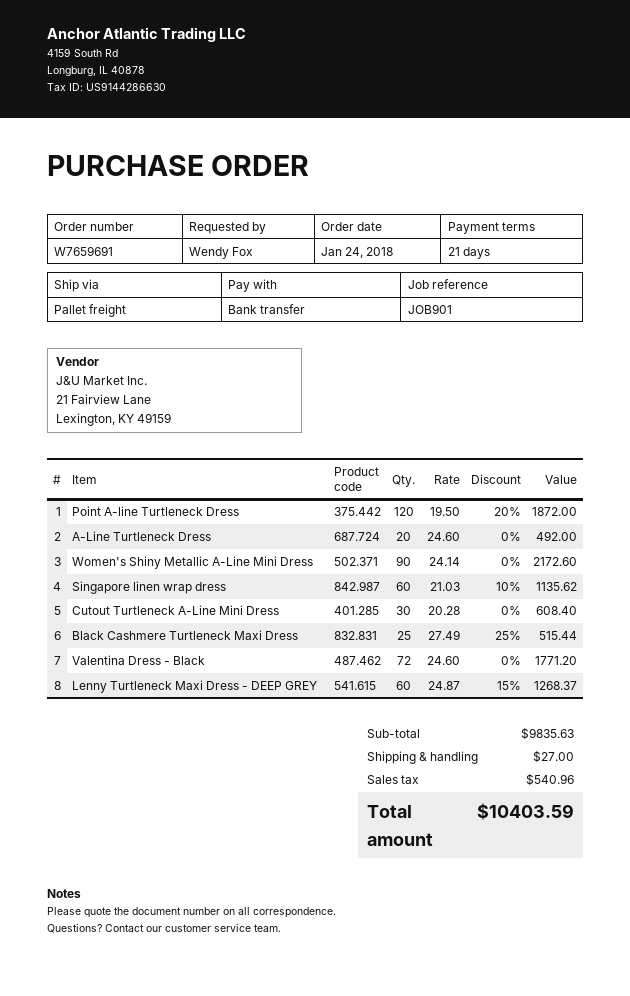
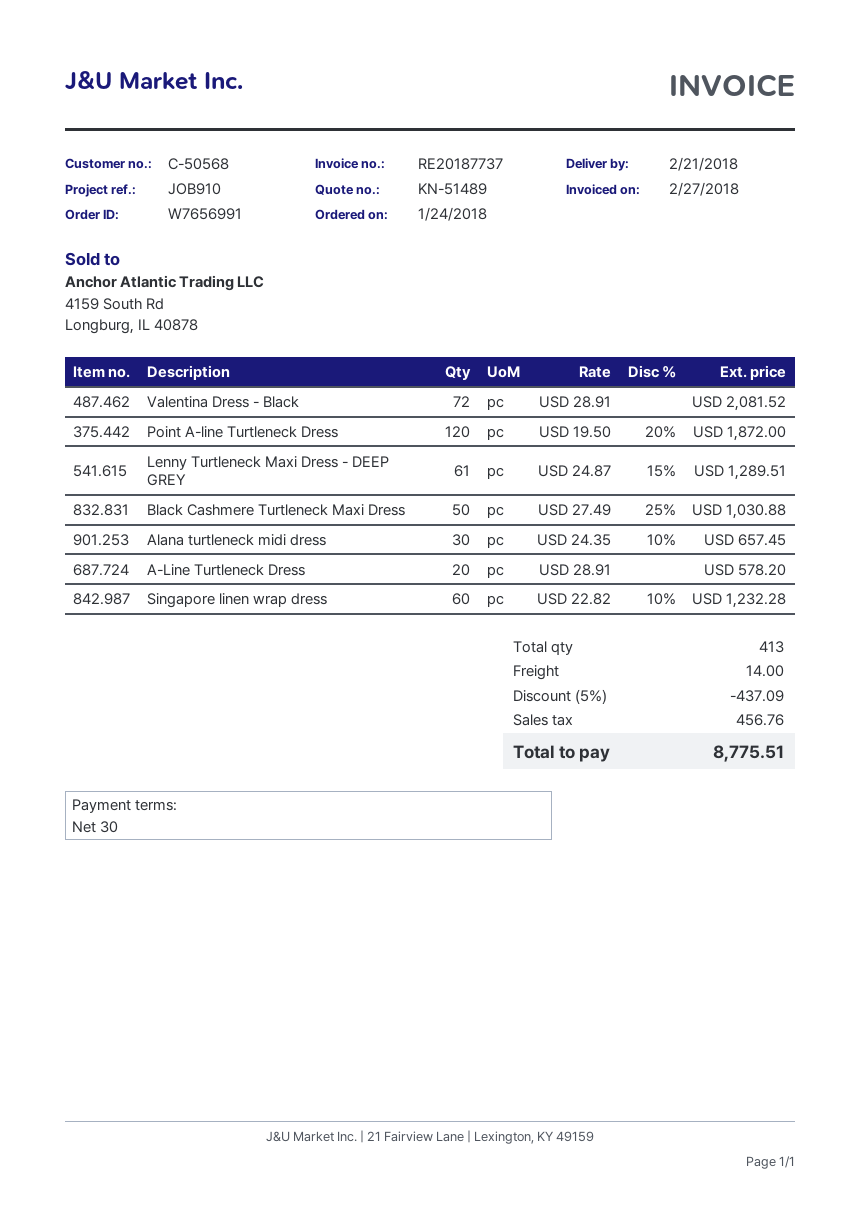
order number: W7659691 -> W7656991
payment terms: 21 days -> 30 days
reference: JOB901 -> JOB910
A-Line Turtleneck Dress: 20 x 24.60 = 492.00 -> 20 x 28.91 = 578.20
Women's Shiny Metallic A-Line Mini Dress: 90 x 24.14 = 2172.60 -> none
Singapore linen wrap dress: 60 x 21.03 - 10% = 1135.62 -> 60 x 22.82 - 10% = 1232.28
Cutout Turtleneck A-Line Mini Dress: 30 x 20.28 = 608.40 -> none
Black Cashmere Turtleneck Maxi Dress: 25 x 27.49 - 25% = 515.44 -> 50 x 27.49 - 25% = 1030.88
Valentina Dress - Black: 72 x 24.60 = 1771.20 -> 72 x 28.91 = 2081.52
Lenny Turtleneck Maxi Dress - DEEP GREY: 60 x 24.87 - 15% = 1268.37 -> 61 x 24.87 - 15% = 1289.51
Alana turtleneck midi dress: none -> 30 x 24.35 - 10% = 657.45
discount: none -> 5% = 437.09
shipping: 27.00 -> 14.00
tax: 540.96 -> 456.76
total: 10403.59 -> 8775.51

